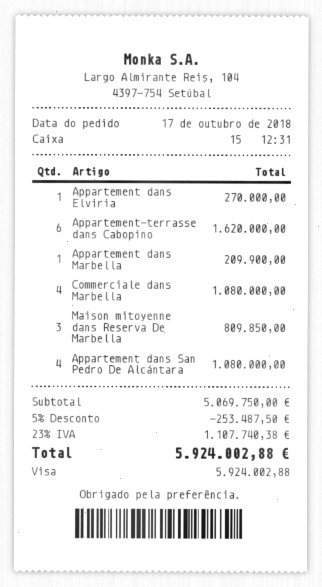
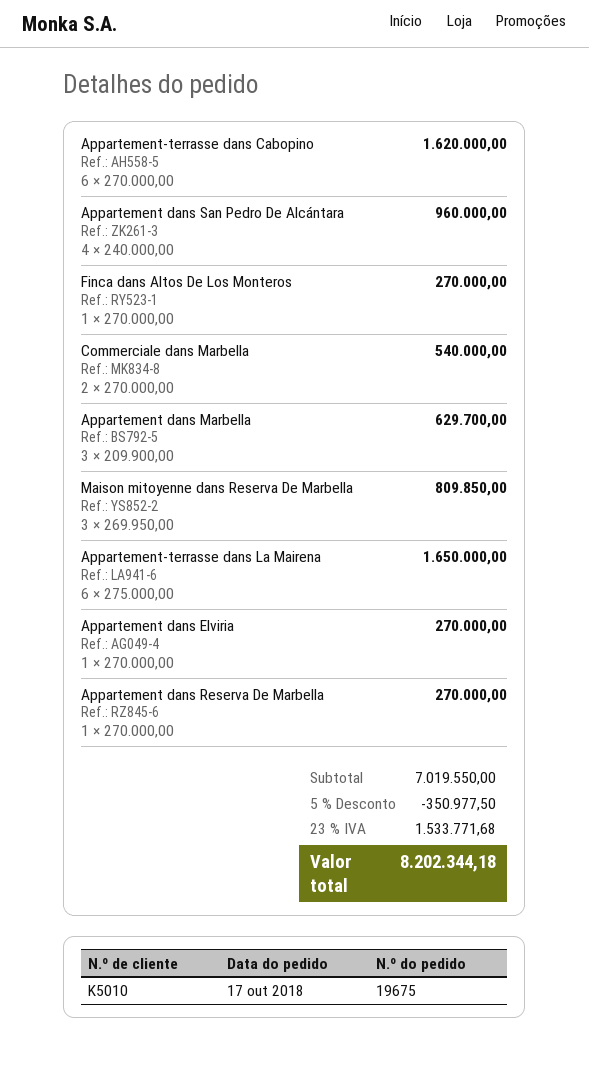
Appartement dans Marbella: 1 for 209900.00 -> 3 for 629700.00
Commerciale dans Marbella: 4 for 1080000.00 -> 2 for 540000.00
Appartement dans San Pedro De Alcántara: 4 for 1080000.00 -> 4 for 960000.00
Finca dans Altos De Los Monteros: none -> 1 for 270000.00
Appartement-terrasse dans La Mairena: none -> 6 for 1650000.00
Appartement dans Reserva De Marbella: none -> 1 for 270000.00
subtotal: 5069750.00 -> 7019550.00
discount: 5% = 253487.50 -> 5% = 350977.50
tax: 23% = 1107740.38 -> 23% = 1533771.68
total: 5924002.88 -> 8202344.18

